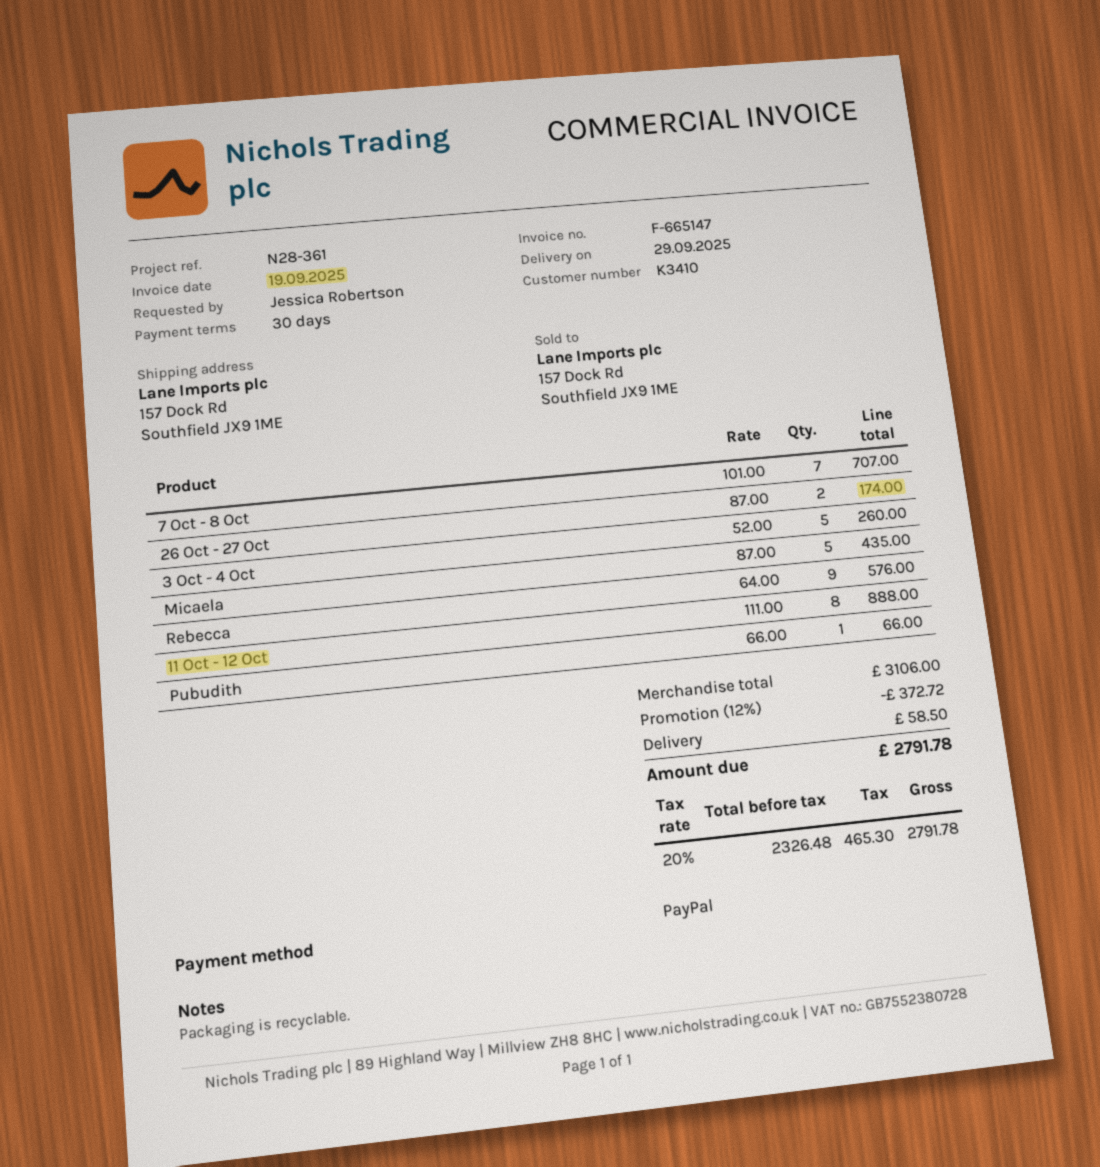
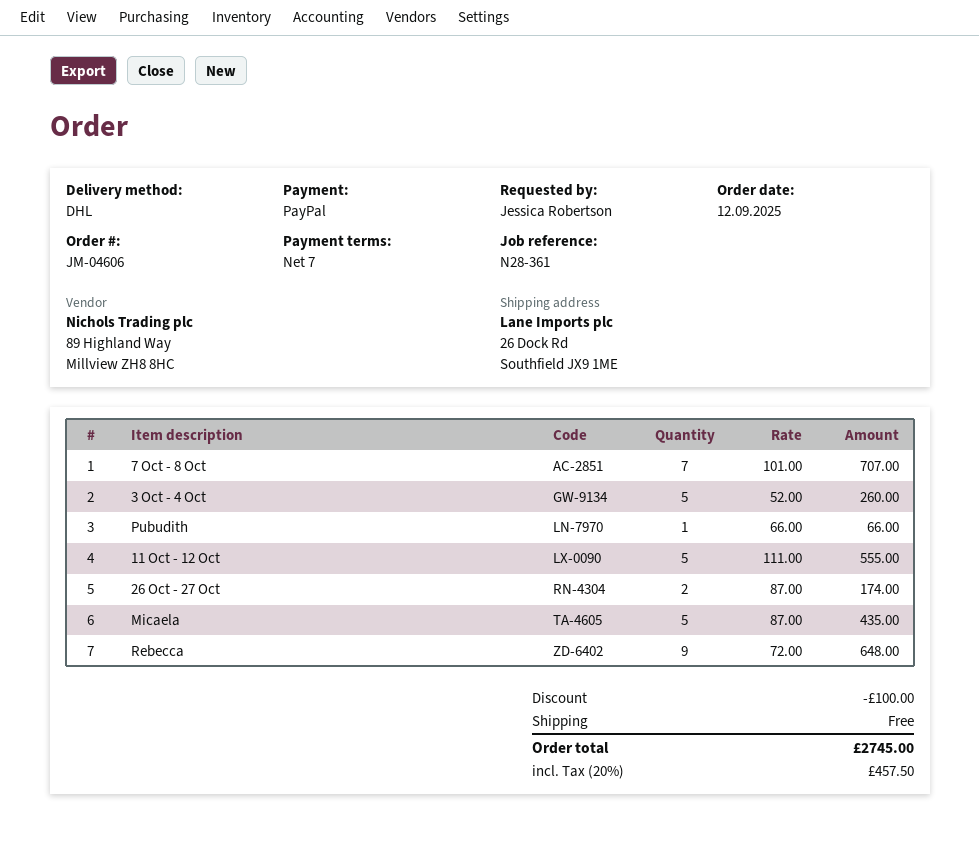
payment terms: 30 days -> 7 days
ship to: 157 Dock Rd, Southfield JX9 1ME -> 26 Dock Rd, Southfield JX9 1ME
Rebecca: 9 x 64.00 = 576.00 -> 9 x 72.00 = 648.00
11 Oct - 12 Oct: 8 x 111.00 = 888.00 -> 5 x 111.00 = 555.00
discount: 372.72 -> 100.00
shipping: 58.50 -> 0.00
tax: 20% = 465.30 -> 20% = 457.50
total: 2791.78 -> 2745.00

